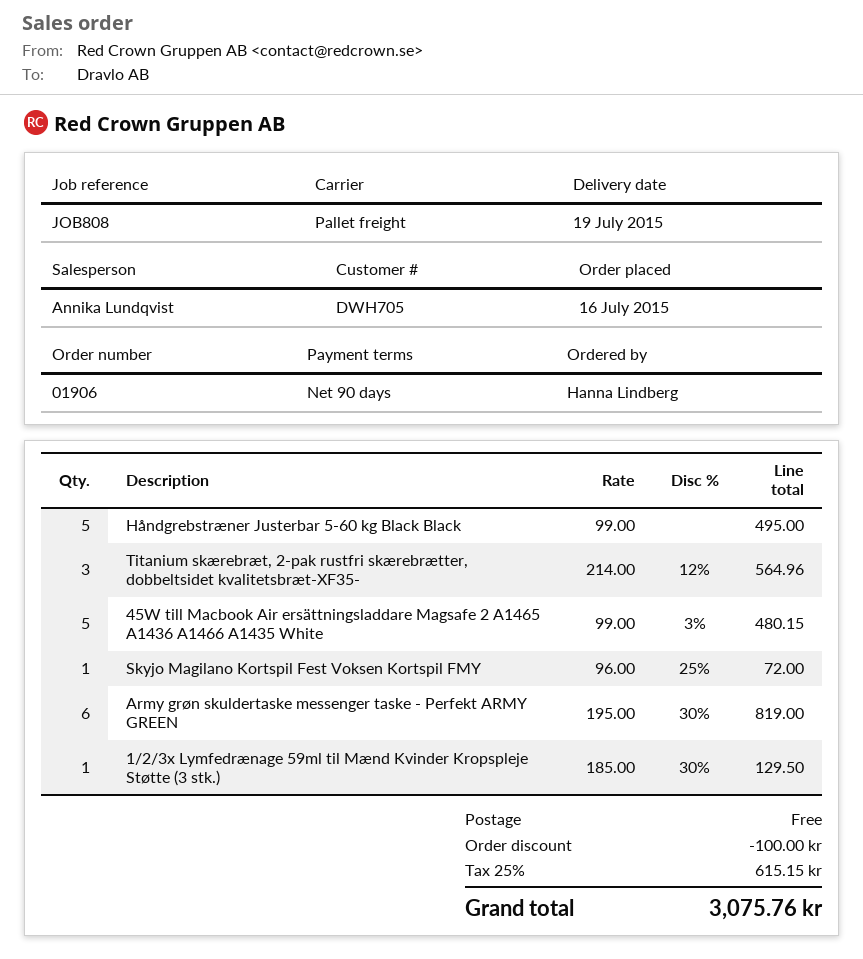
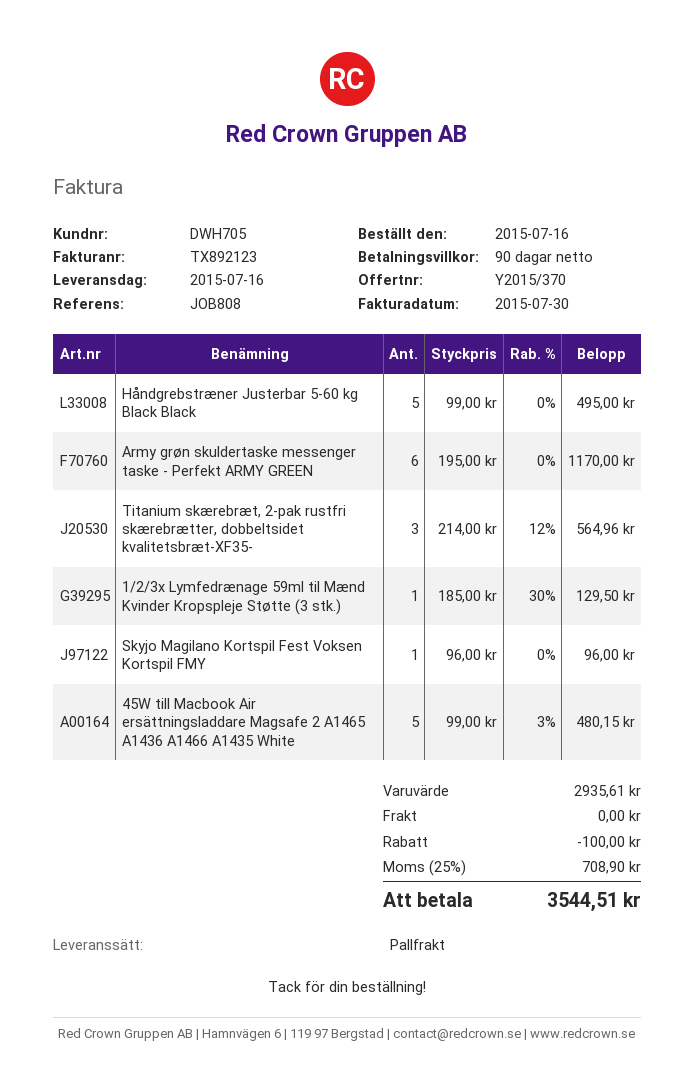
delivery date: 2015-07-19 -> 2015-07-16
Skyjo Magilano Kortspil Fest Voksen Kortspil FMY: 1 x 96.00 - 25% = 72.00 -> 1 x 96.00 = 96.00
Army grøn skuldertaske messenger taske - Perfekt ARMY GREEN: 6 x 195.00 - 30% = 819.00 -> 6 x 195.00 = 1170.00
tax: 25% = 615.15 -> 25% = 708.90
total: 3075.76 -> 3544.51

